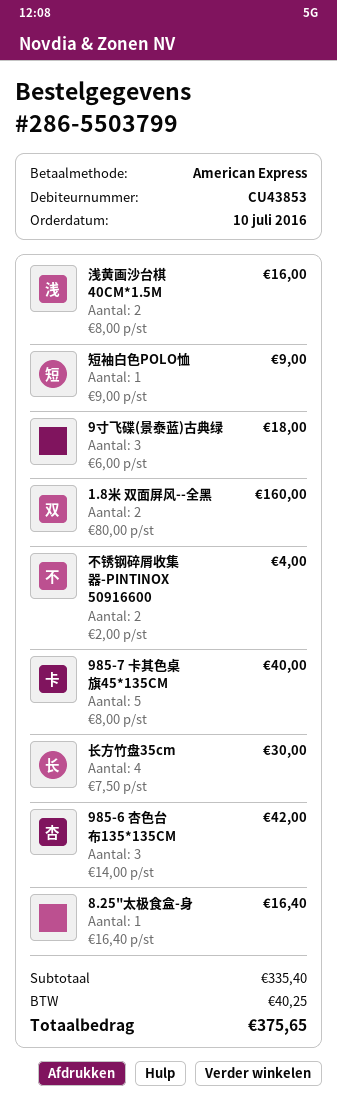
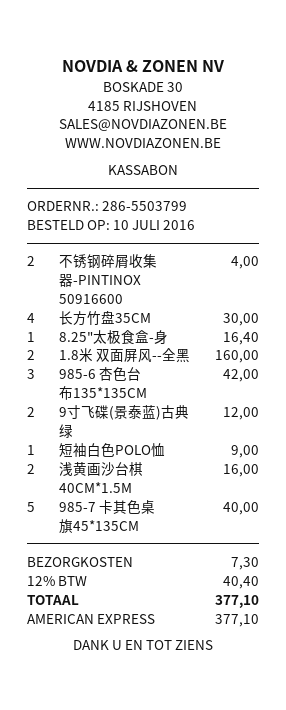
9寸飞碟(景泰蓝)古典绿: 3 for 18.00 -> 2 for 12.00
shipping: none -> 7.30
tax: 40.25 -> 40.40
total: 375.65 -> 377.10

